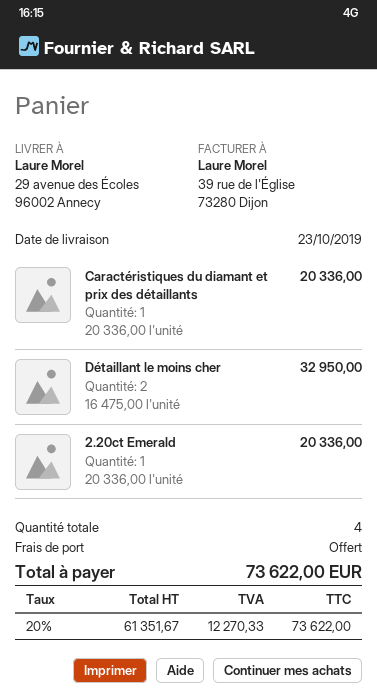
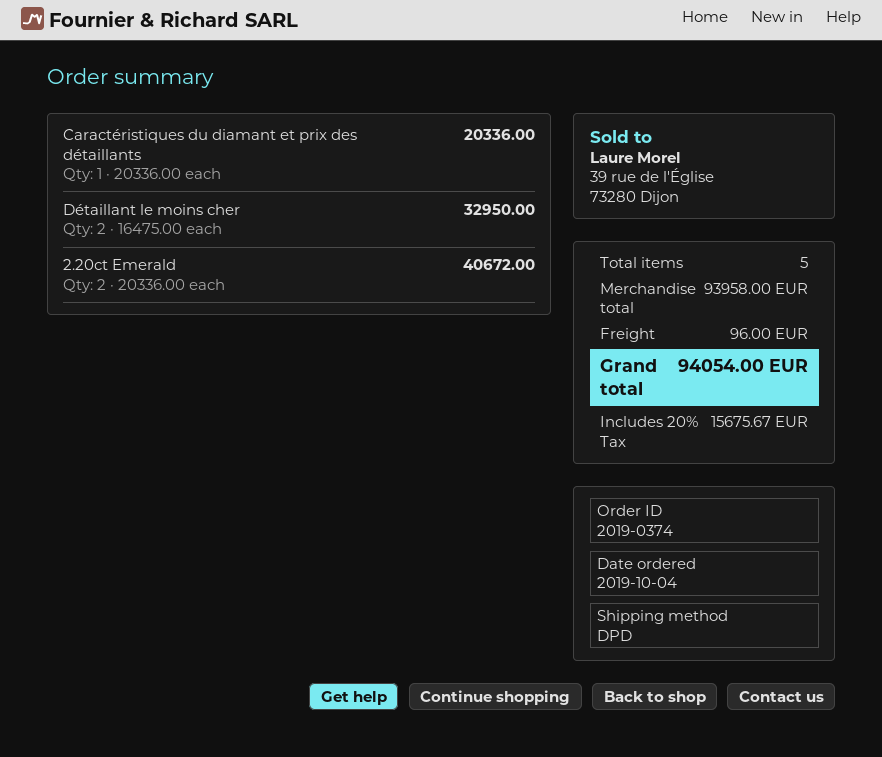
2.20ct Emerald: 1 x 20336.00 = 20336.00 -> 2 x 20336.00 = 40672.00
total quantity: 4 -> 5
shipping: 0.00 -> 96.00
tax: 20% = 12270.33 -> 20% = 15675.67
total: 73622.00 -> 94054.00

